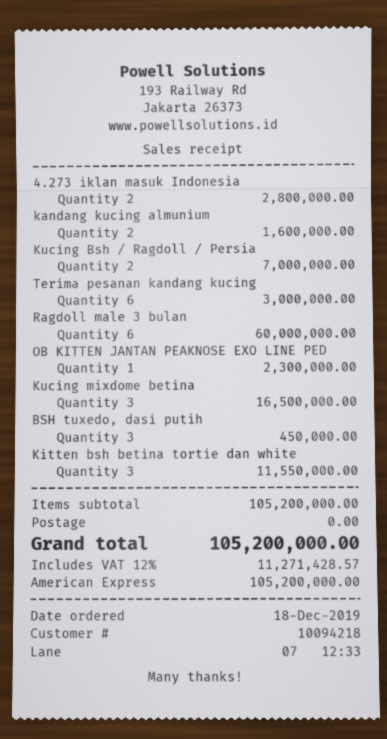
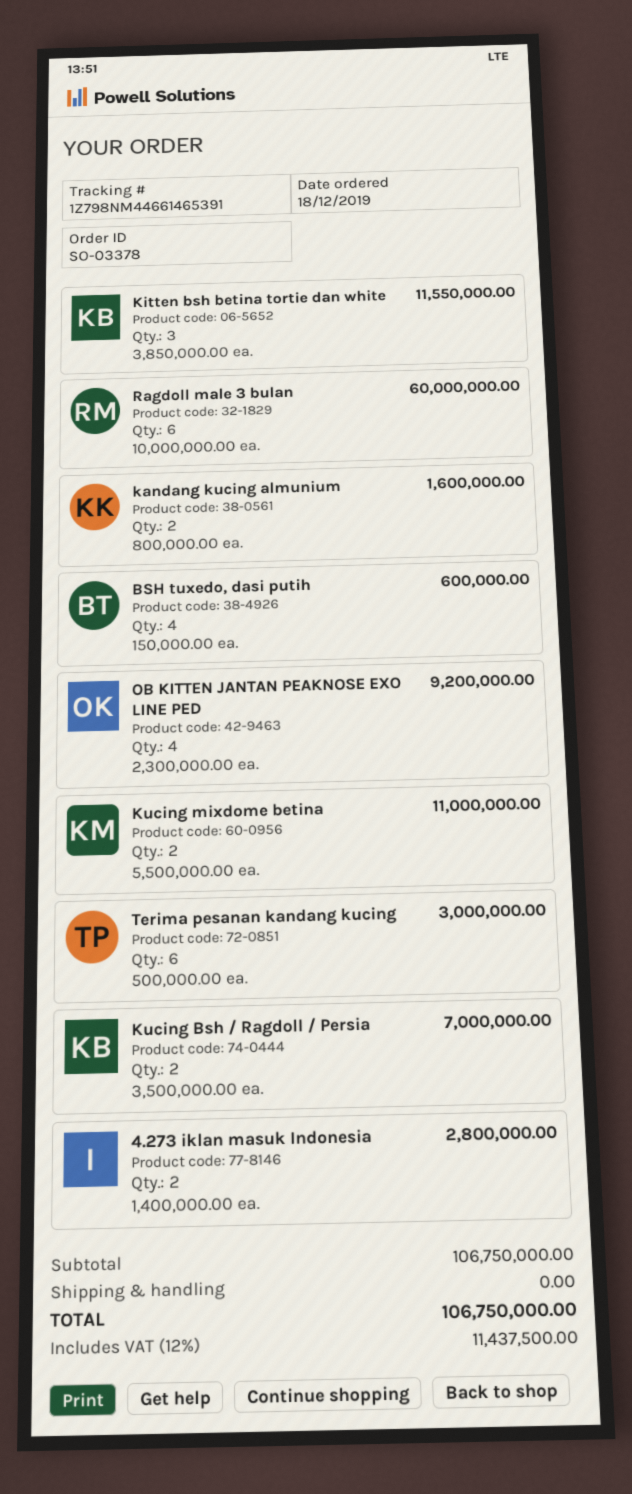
OB KITTEN JANTAN PEAKNOSE EXO LINE PED: 1 for 2300000.00 -> 4 for 9200000.00
Kucing mixdome betina: 3 for 16500000.00 -> 2 for 11000000.00
BSH tuxedo, dasi putih: 3 for 450000.00 -> 4 for 600000.00
subtotal: 105200000.00 -> 106750000.00
tax: 12% = 11271428.57 -> 12% = 11437500.00
total: 105200000.00 -> 106750000.00

